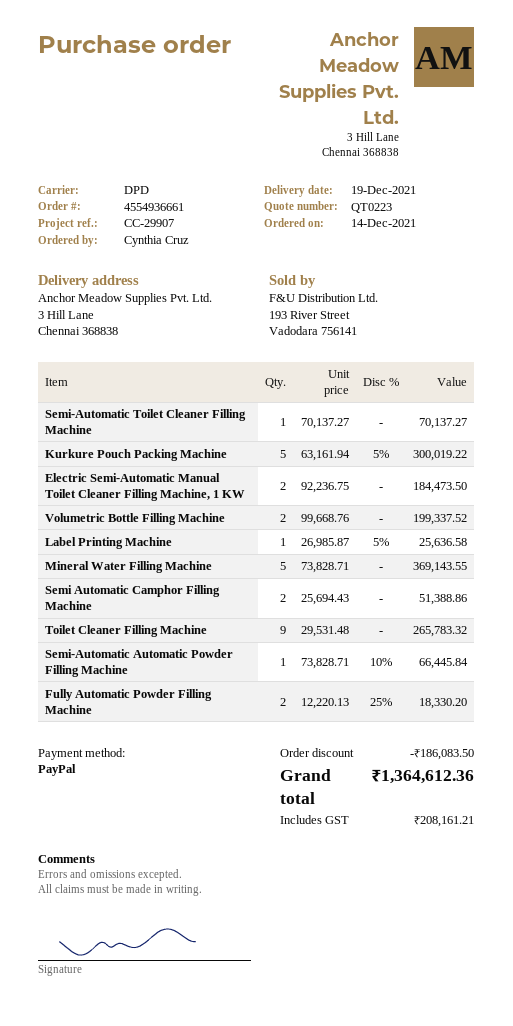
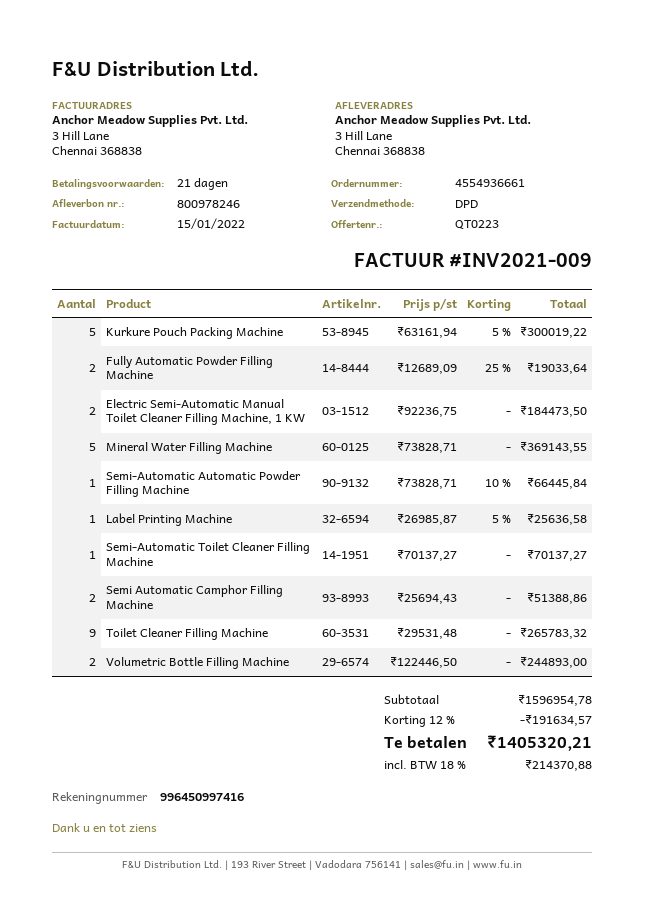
Volumetric Bottle Filling Machine: 2 x 99668.76 = 199337.52 -> 2 x 122446.50 = 244893.00
Fully Automatic Powder Filling Machine: 2 x 12220.13 - 25% = 18330.20 -> 2 x 12689.09 - 25% = 19033.64
discount: 186083.50 -> 191634.57
tax: 208161.21 -> 214370.88
total: 1364612.36 -> 1405320.21

